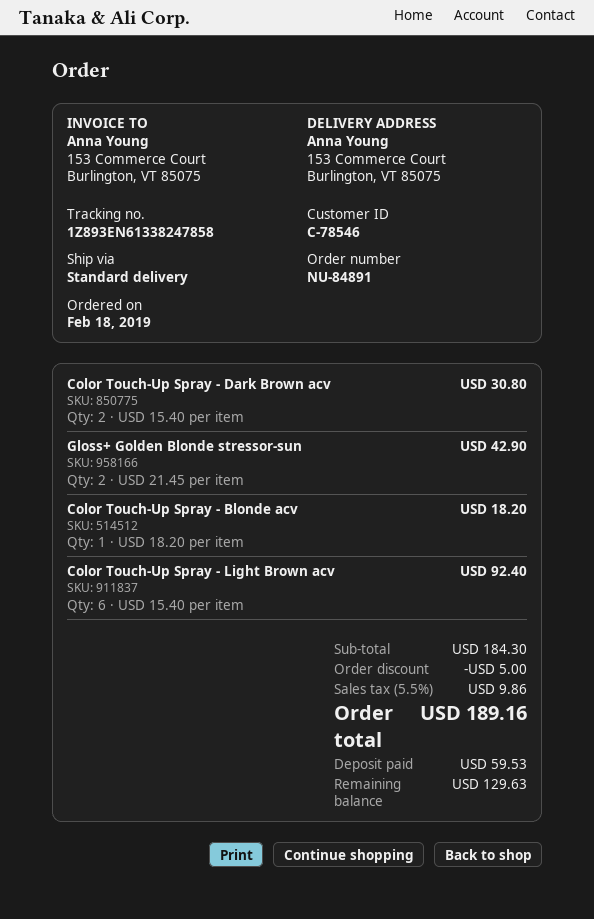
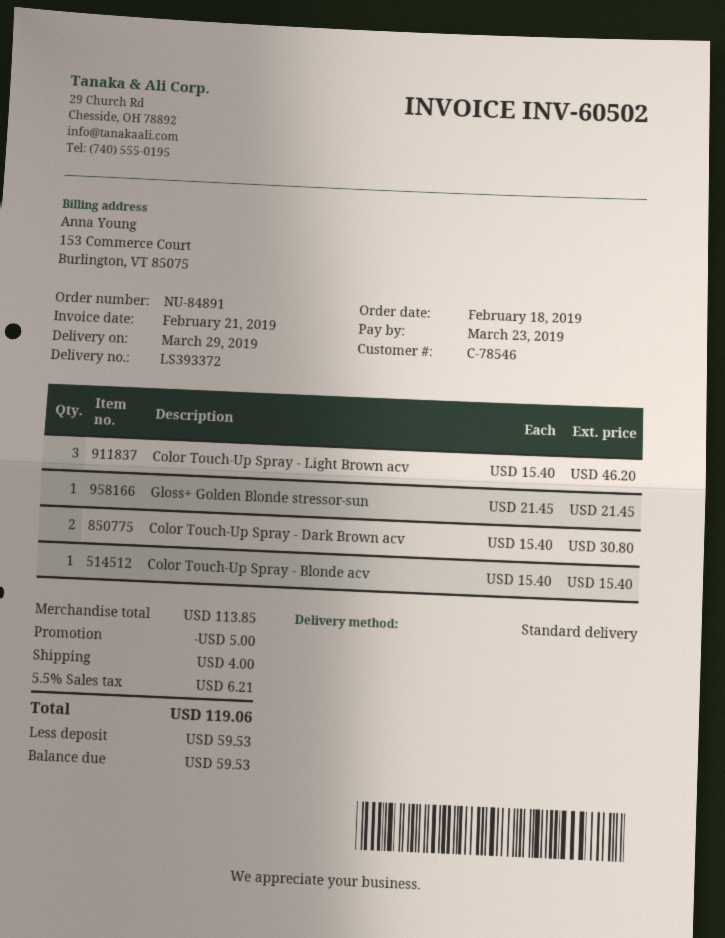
Gloss+ Golden Blonde stressor-sun: 2 x 21.45 = 42.90 -> 1 x 21.45 = 21.45
Color Touch-Up Spray - Blonde acv: 1 x 18.20 = 18.20 -> 1 x 15.40 = 15.40
Color Touch-Up Spray - Light Brown acv: 6 x 15.40 = 92.40 -> 3 x 15.40 = 46.20
subtotal: 184.30 -> 113.85
shipping: none -> 4.00
tax: 5.5% = 9.86 -> 5.5% = 6.21
total: 189.16 -> 119.06
balance: 129.63 -> 59.53

